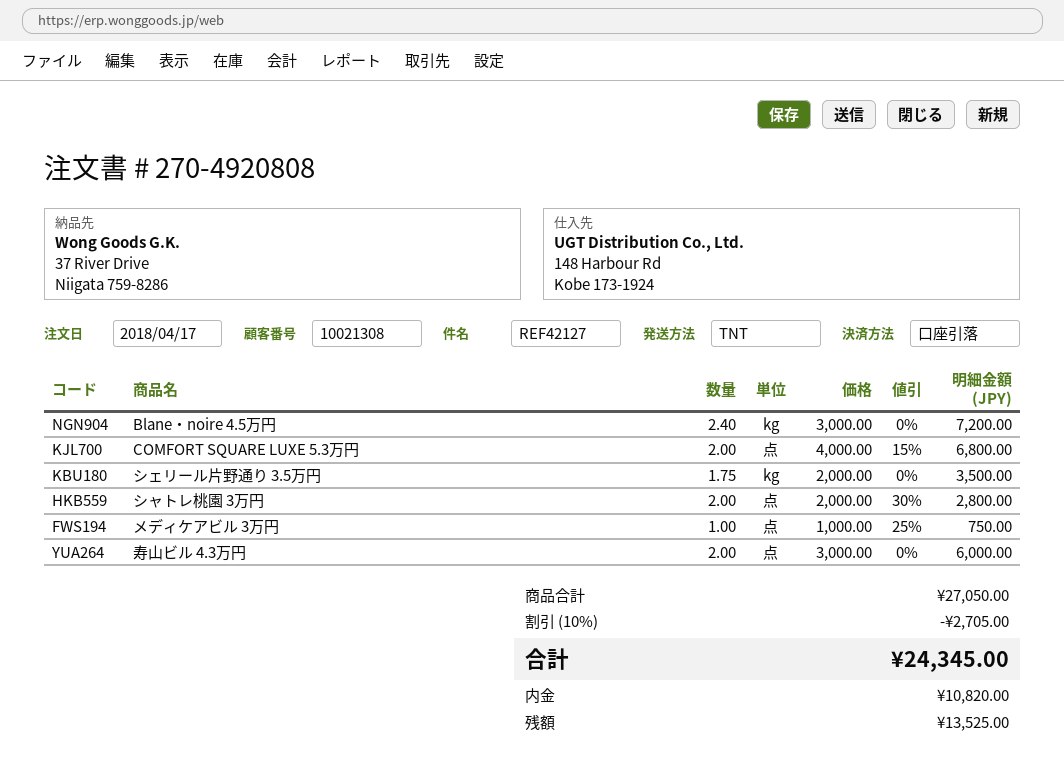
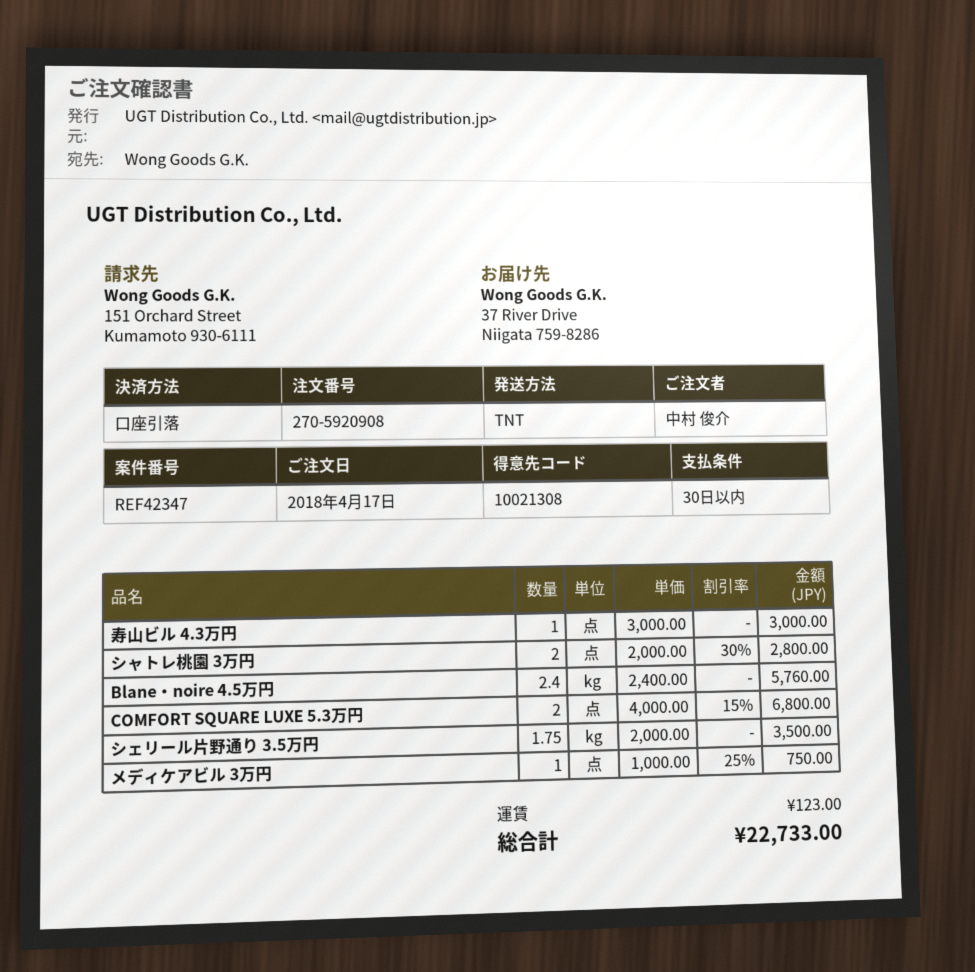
order number: 270-4920808 -> 270-5920908
reference: REF42127 -> REF42347
Blane・noire 4.5万円: 2.4 x 3000.00 = 7200.00 -> 2.4 x 2400.00 = 5760.00
寿山ビル 4.3万円: 2 x 3000.00 = 6000.00 -> 1 x 3000.00 = 3000.00
discount: 10% = 2705.00 -> none
shipping: none -> 123.00
total: 24345.00 -> 22733.00

